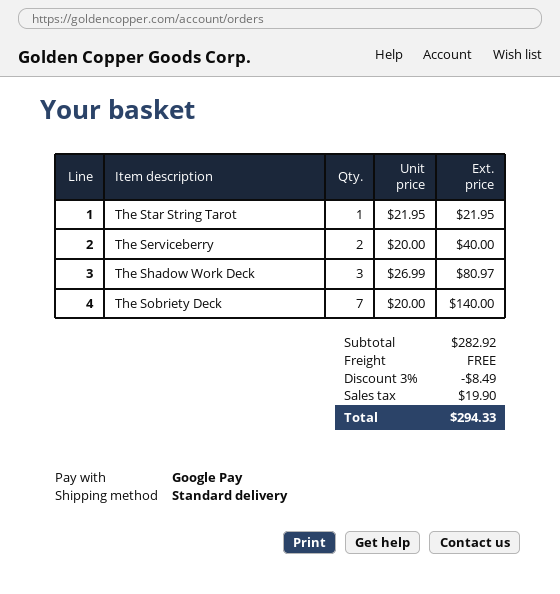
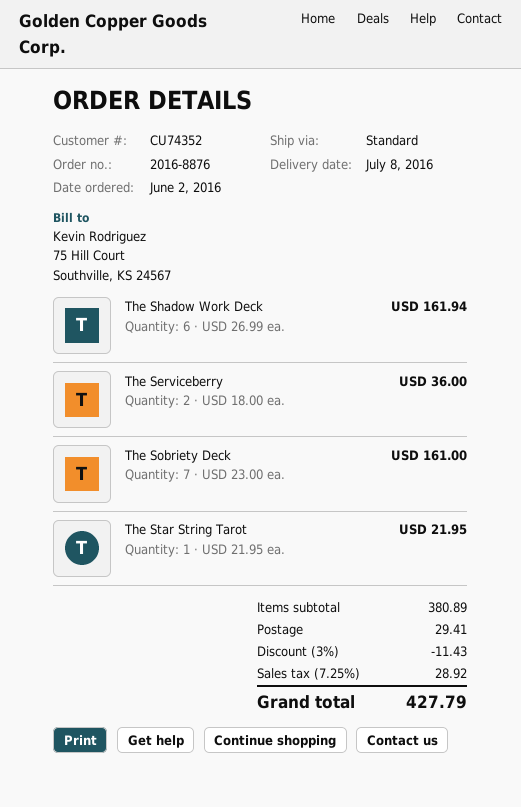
The Serviceberry: 2 x 20.00 = 40.00 -> 2 x 18.00 = 36.00
The Shadow Work Deck: 3 x 26.99 = 80.97 -> 6 x 26.99 = 161.94
The Sobriety Deck: 7 x 20.00 = 140.00 -> 7 x 23.00 = 161.00
subtotal: 282.92 -> 380.89
discount: 3% = 8.49 -> 3% = 11.43
shipping: 0.00 -> 29.41
tax: 19.90 -> 28.92
total: 294.33 -> 427.79

